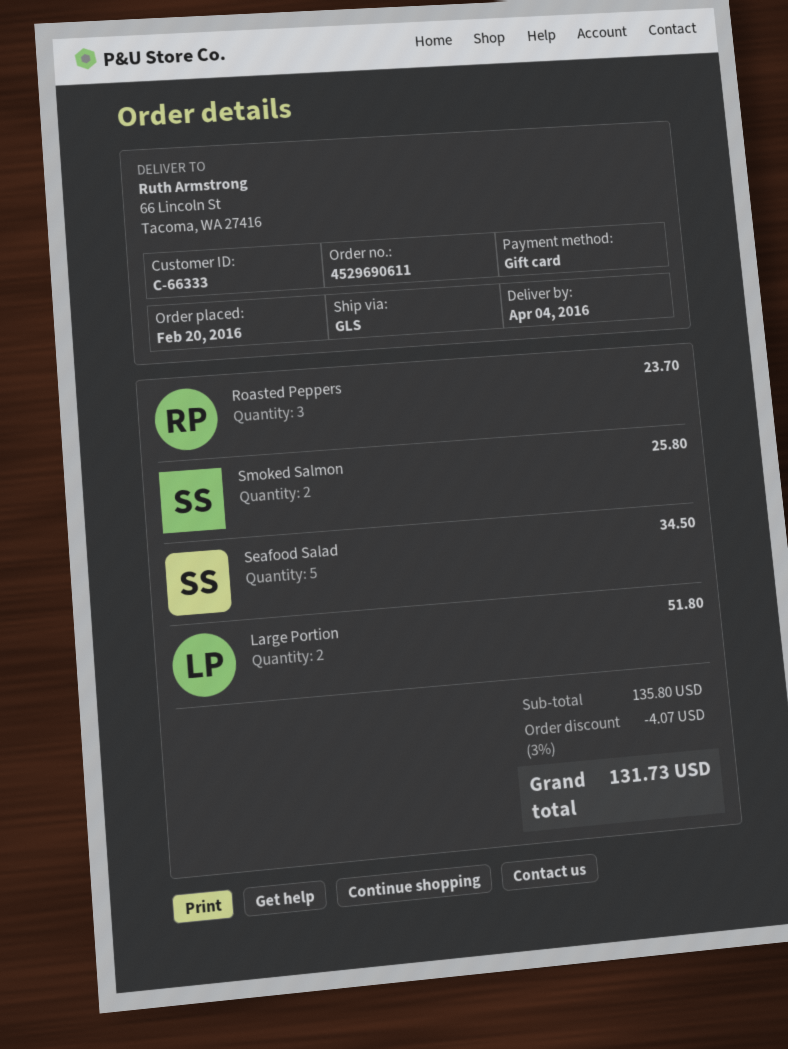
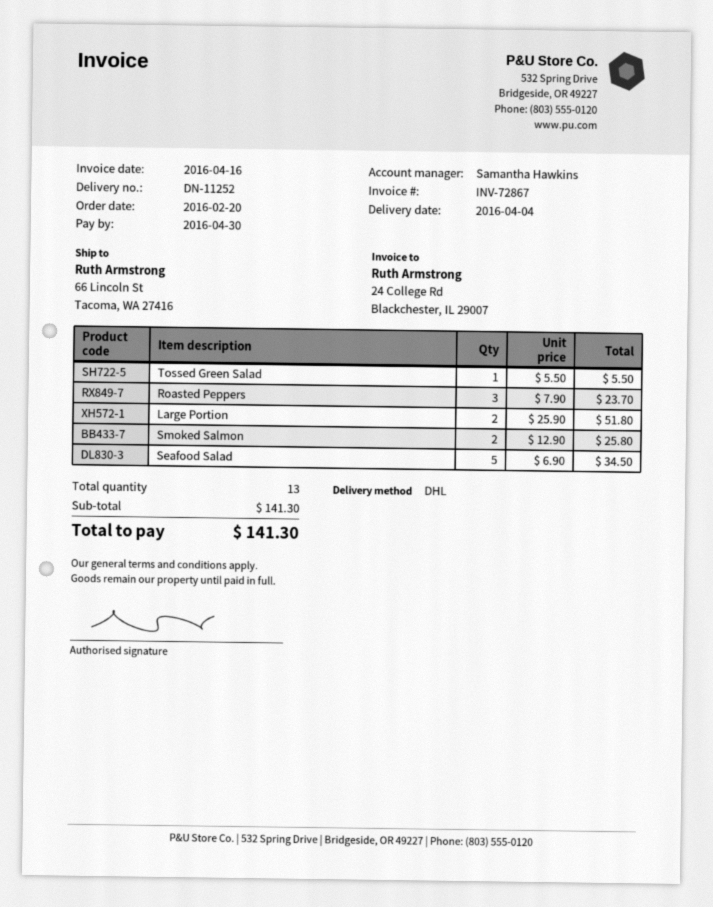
shipping method: GLS -> DHL
Tossed Green Salad: none -> 1 for 5.50
subtotal: 135.80 -> 141.30
discount: 3% = 4.07 -> none
total: 131.73 -> 141.30

